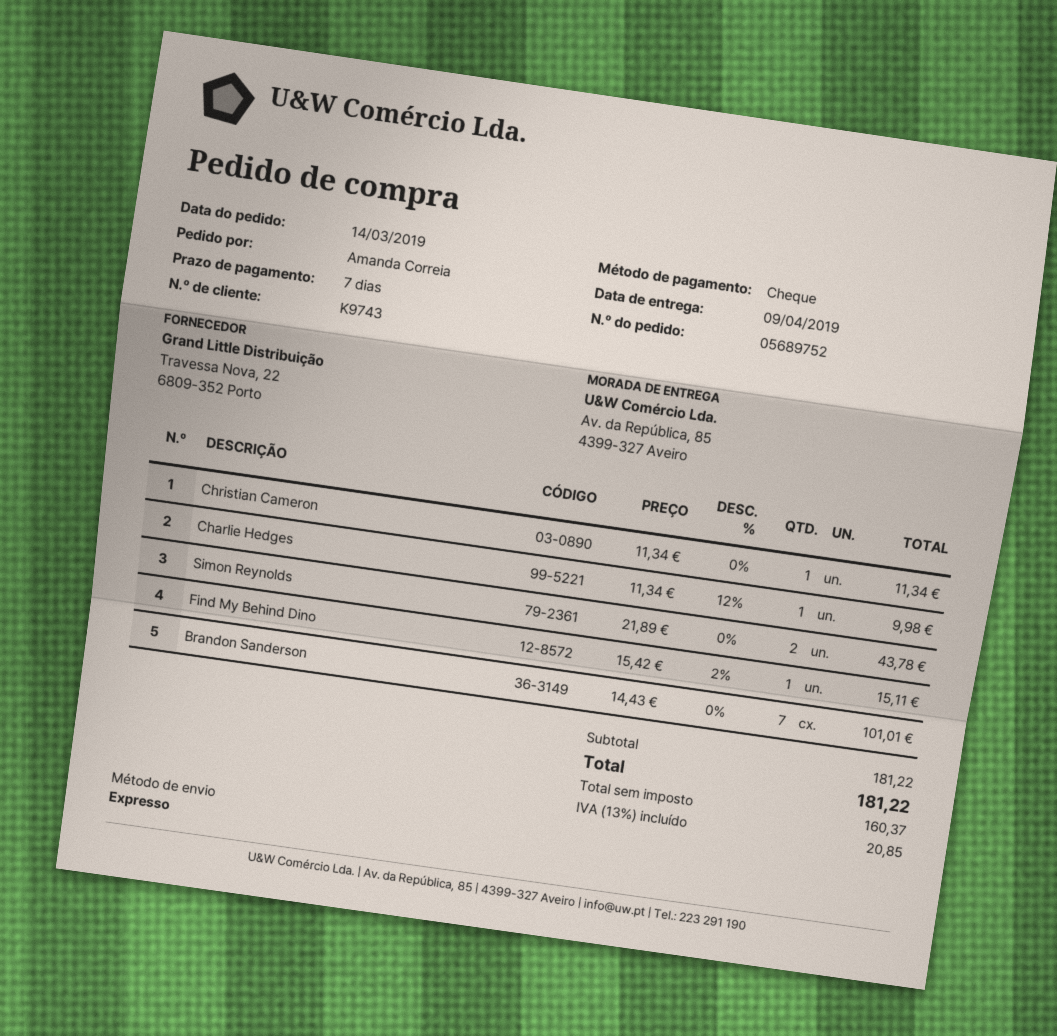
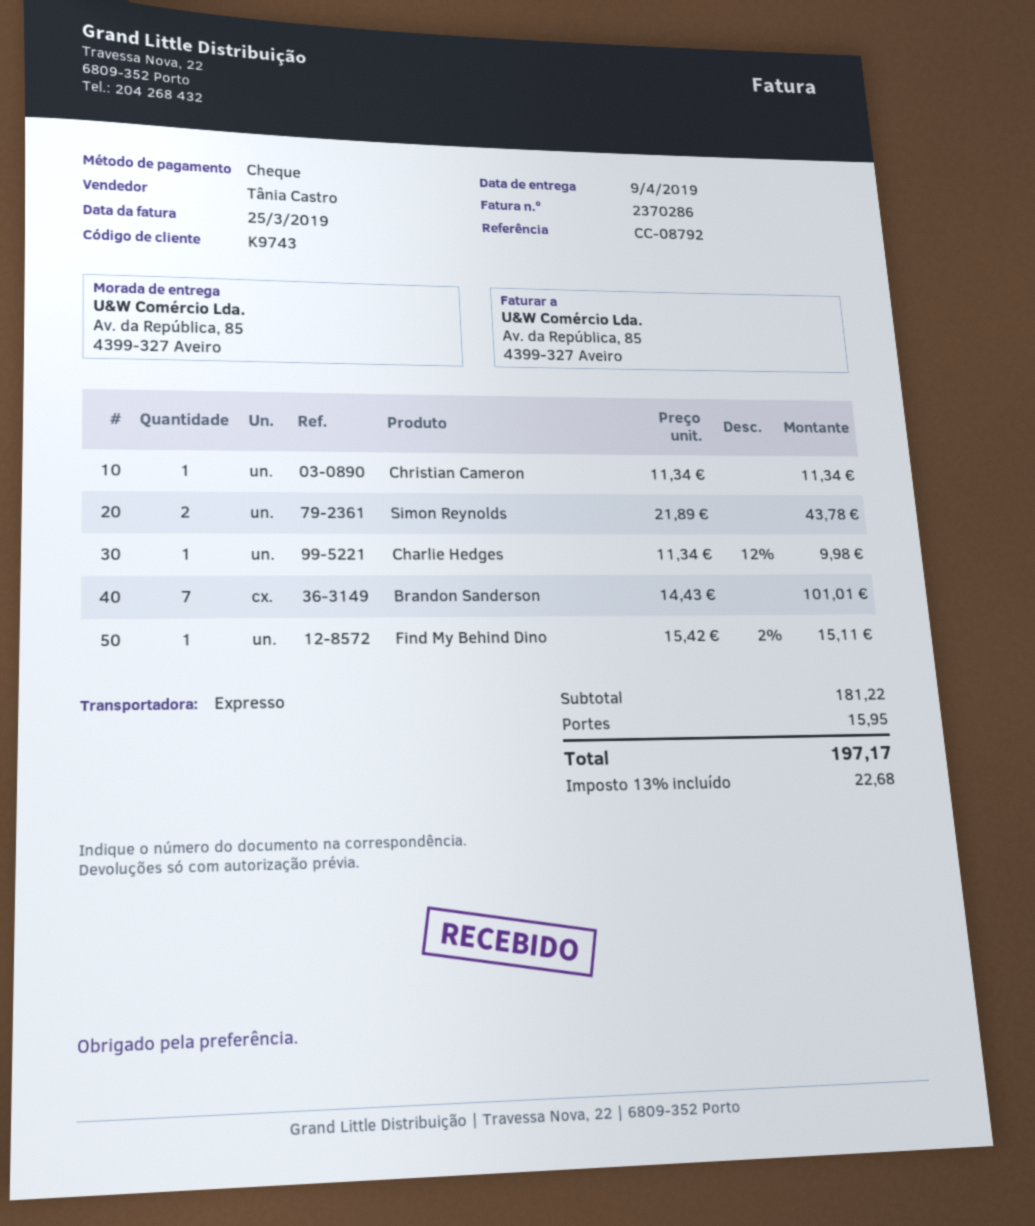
shipping: none -> 15.95
tax: 13% = 20.85 -> 13% = 22.68
total: 181.22 -> 197.17

